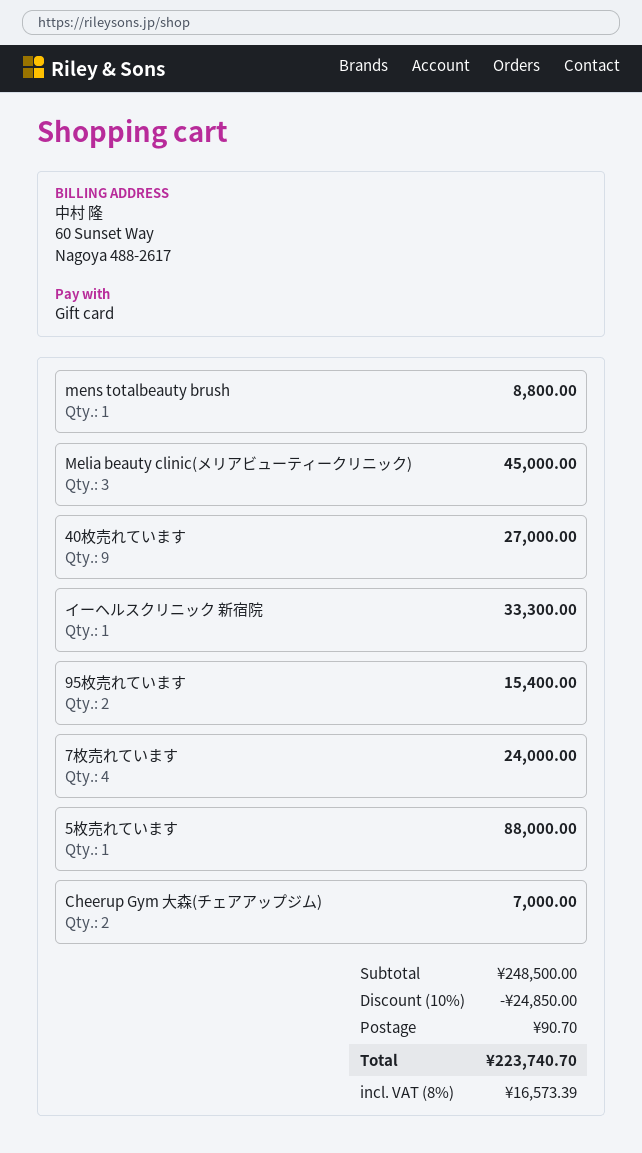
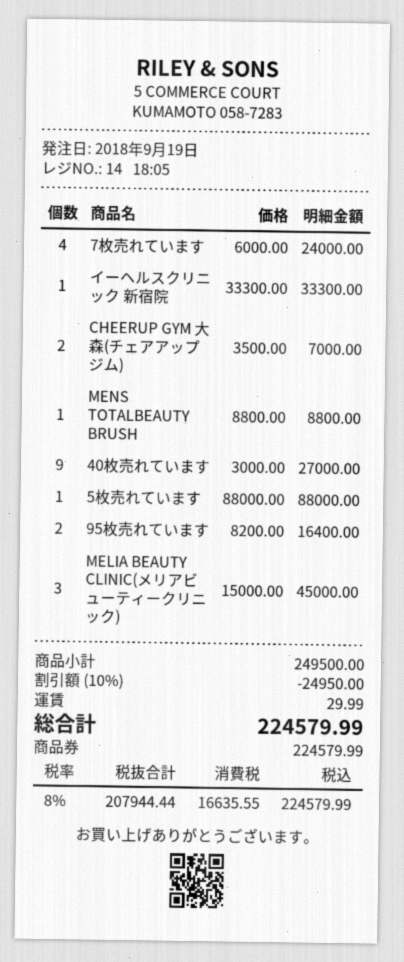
95枚売れています: 2 for 15400.00 -> 2 for 16400.00
subtotal: 248500.00 -> 249500.00
discount: 10% = 24850.00 -> 10% = 24950.00
shipping: 90.70 -> 29.99
tax: 8% = 16573.39 -> 8% = 16635.55
total: 223740.70 -> 224579.99

